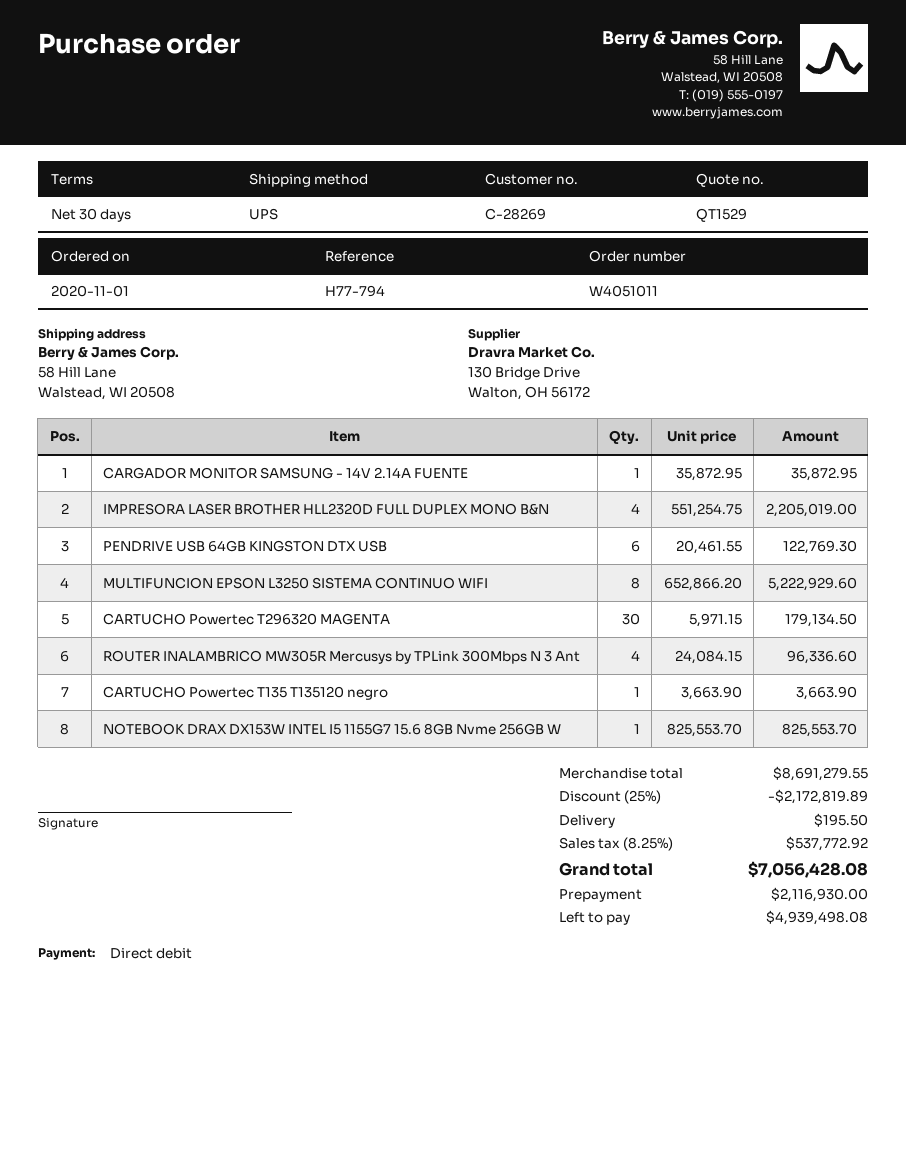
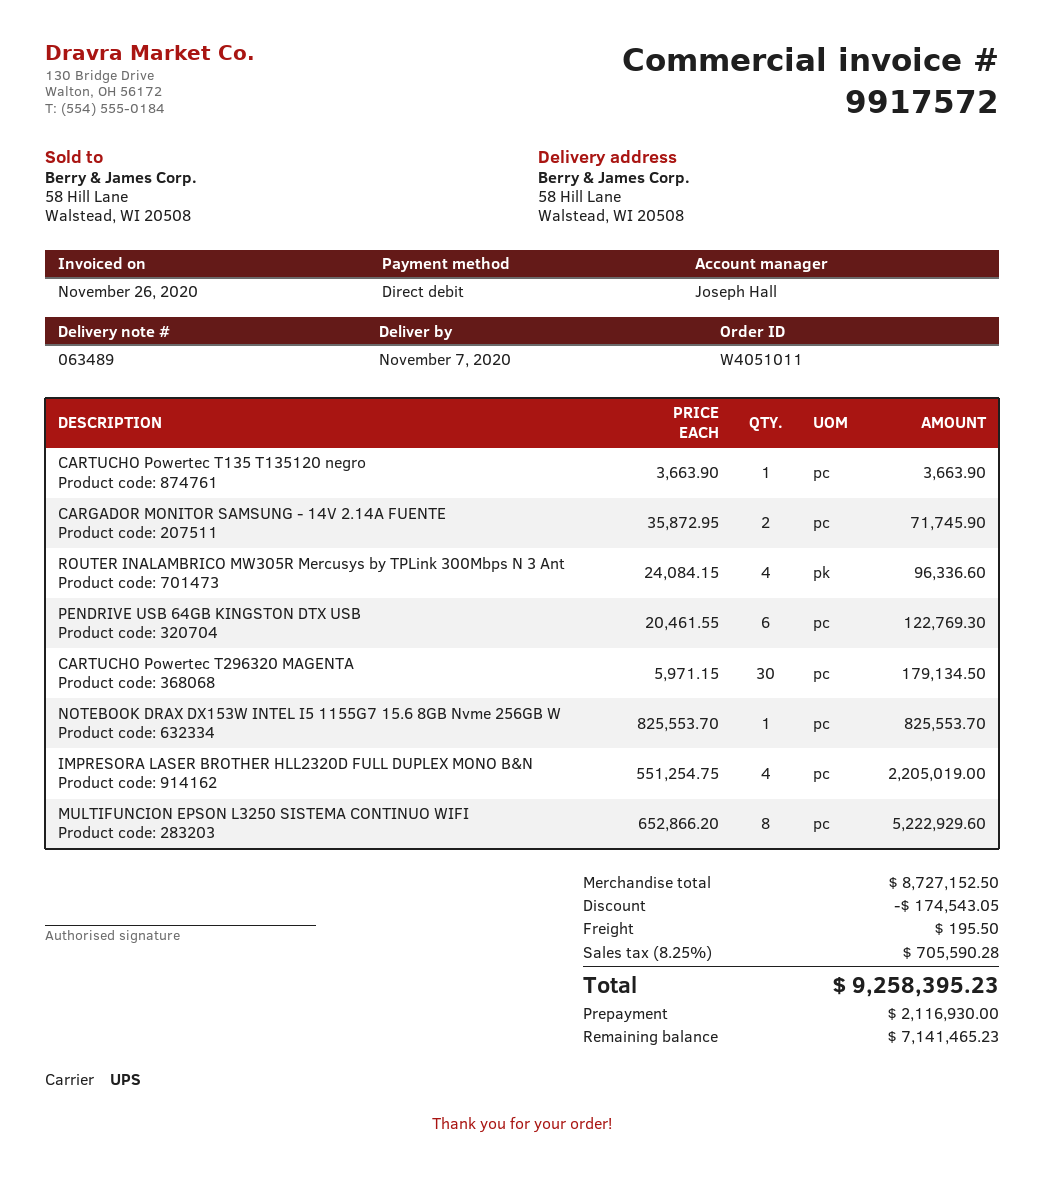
CARGADOR MONITOR SAMSUNG - 14V 2.14A FUENTE: 1 x 35872.95 = 35872.95 -> 2 x 35872.95 = 71745.90
subtotal: 8691279.55 -> 8727152.50
discount: 2172819.89 -> 174543.05
tax: 8.25% = 537772.92 -> 8.25% = 705590.28
total: 7056428.08 -> 9258395.23
balance: 4939498.08 -> 7141465.23

